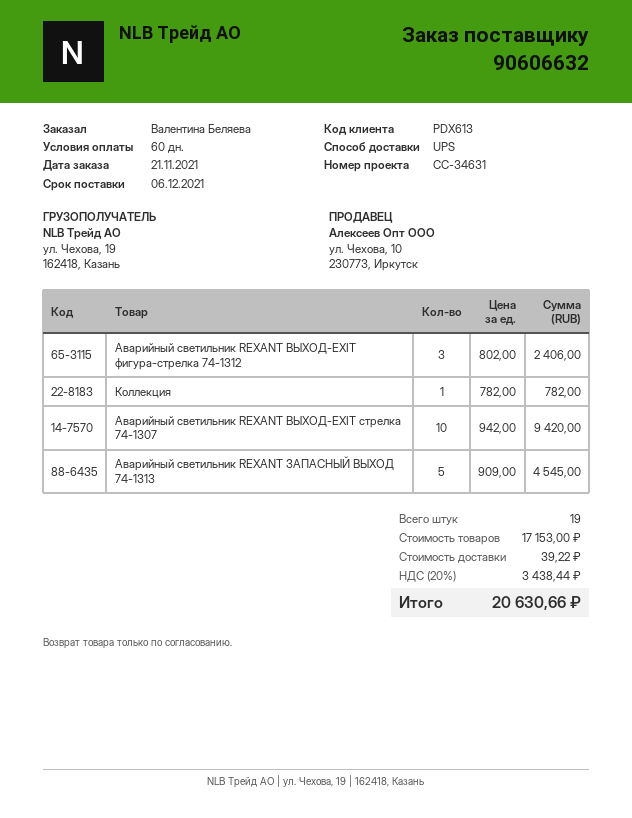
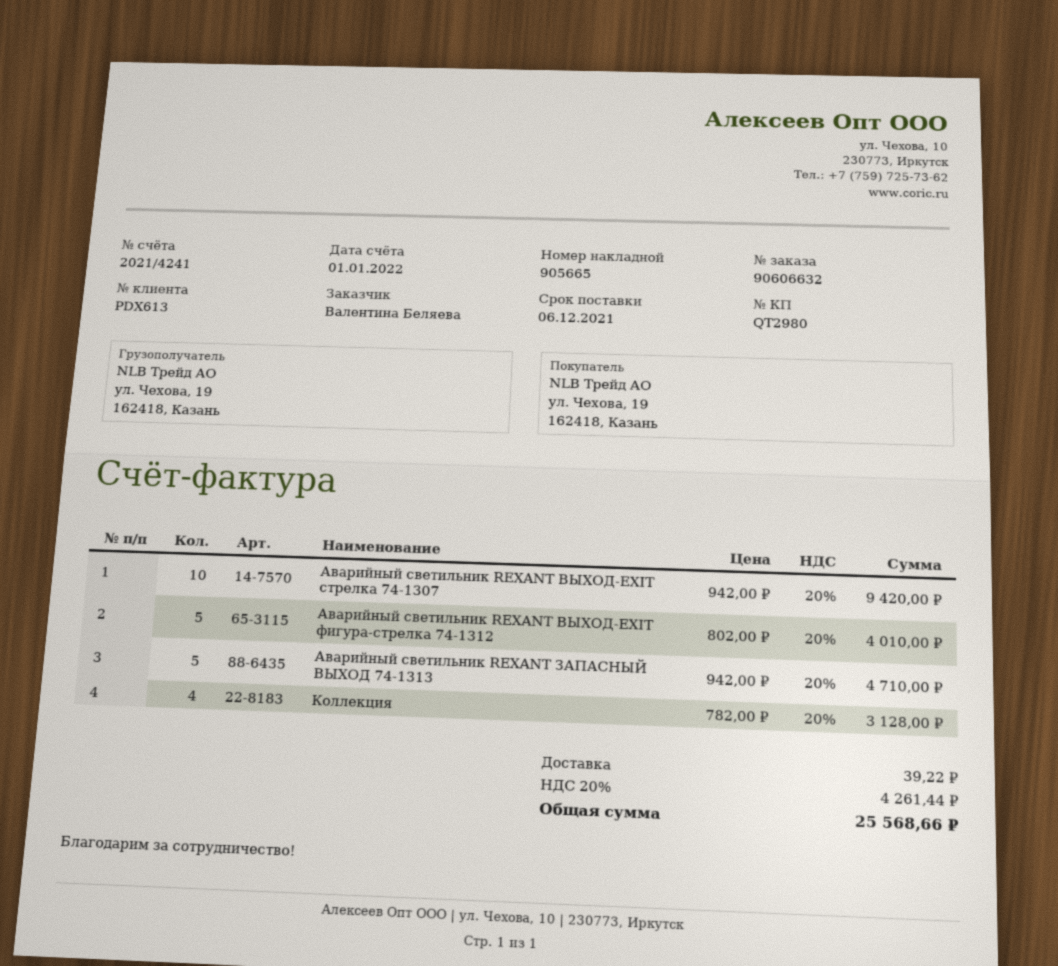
Аварийный светильник REXANT ВЫХОД-EXIT фигура-стрелка 74-1312: 3 x 802.00 = 2406.00 -> 5 x 802.00 = 4010.00
Коллекция: 1 x 782.00 = 782.00 -> 4 x 782.00 = 3128.00
Аварийный светильник REXANT ЗАПАСНЫЙ ВЫХОД 74-1313: 5 x 909.00 = 4545.00 -> 5 x 942.00 = 4710.00
tax: 20% = 3438.44 -> 20% = 4261.44
total: 20630.66 -> 25568.66

